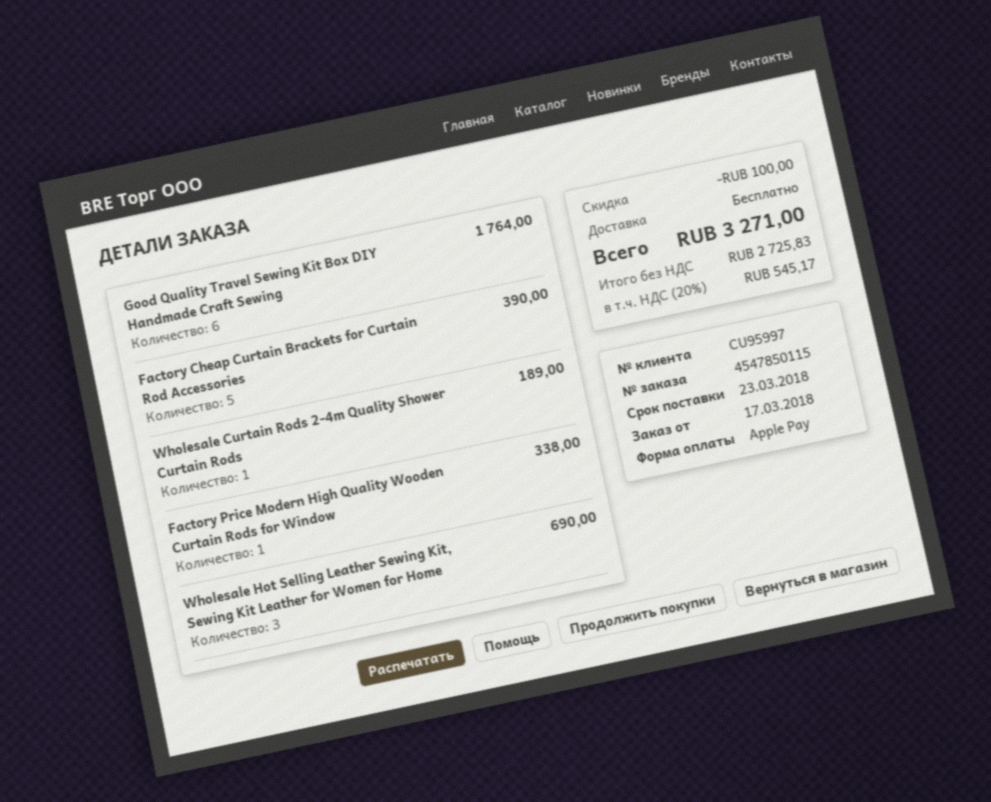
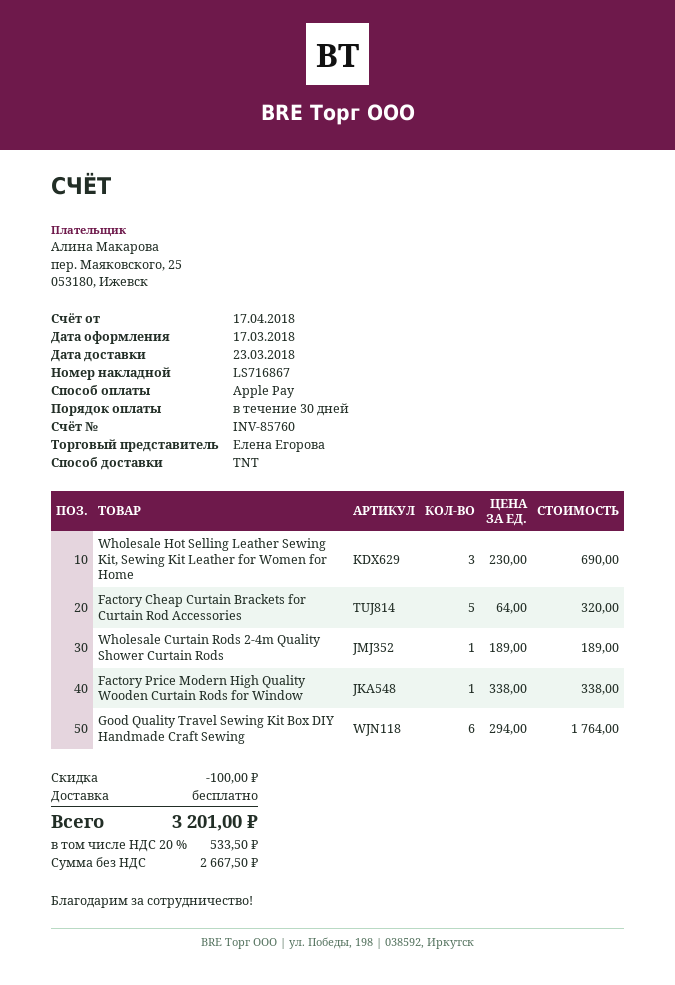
Factory Cheap Curtain Brackets for Curtain Rod Accessories: 5 for 390.00 -> 5 for 320.00
net: 2725.83 -> 2667.50
tax: 20% = 545.17 -> 20% = 533.50
total: 3271.00 -> 3201.00

